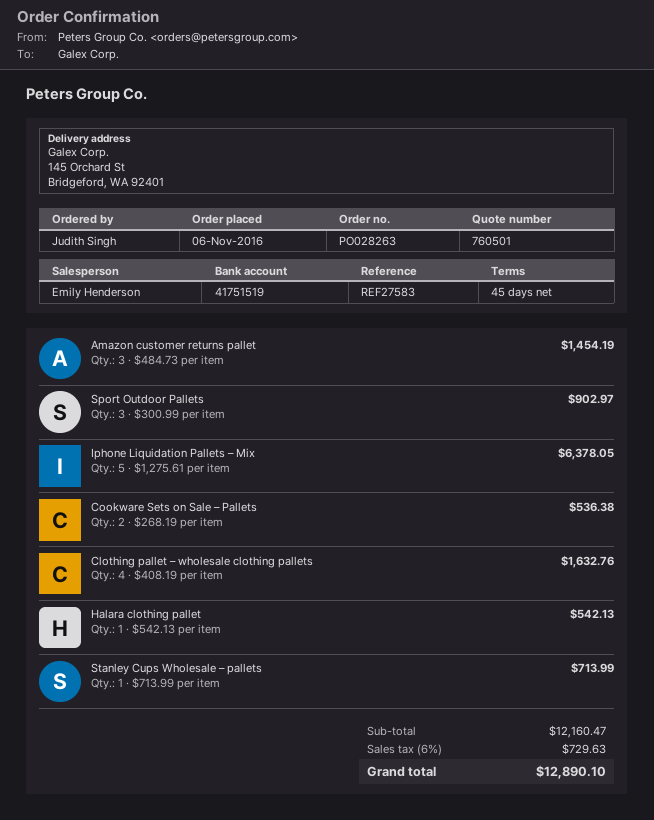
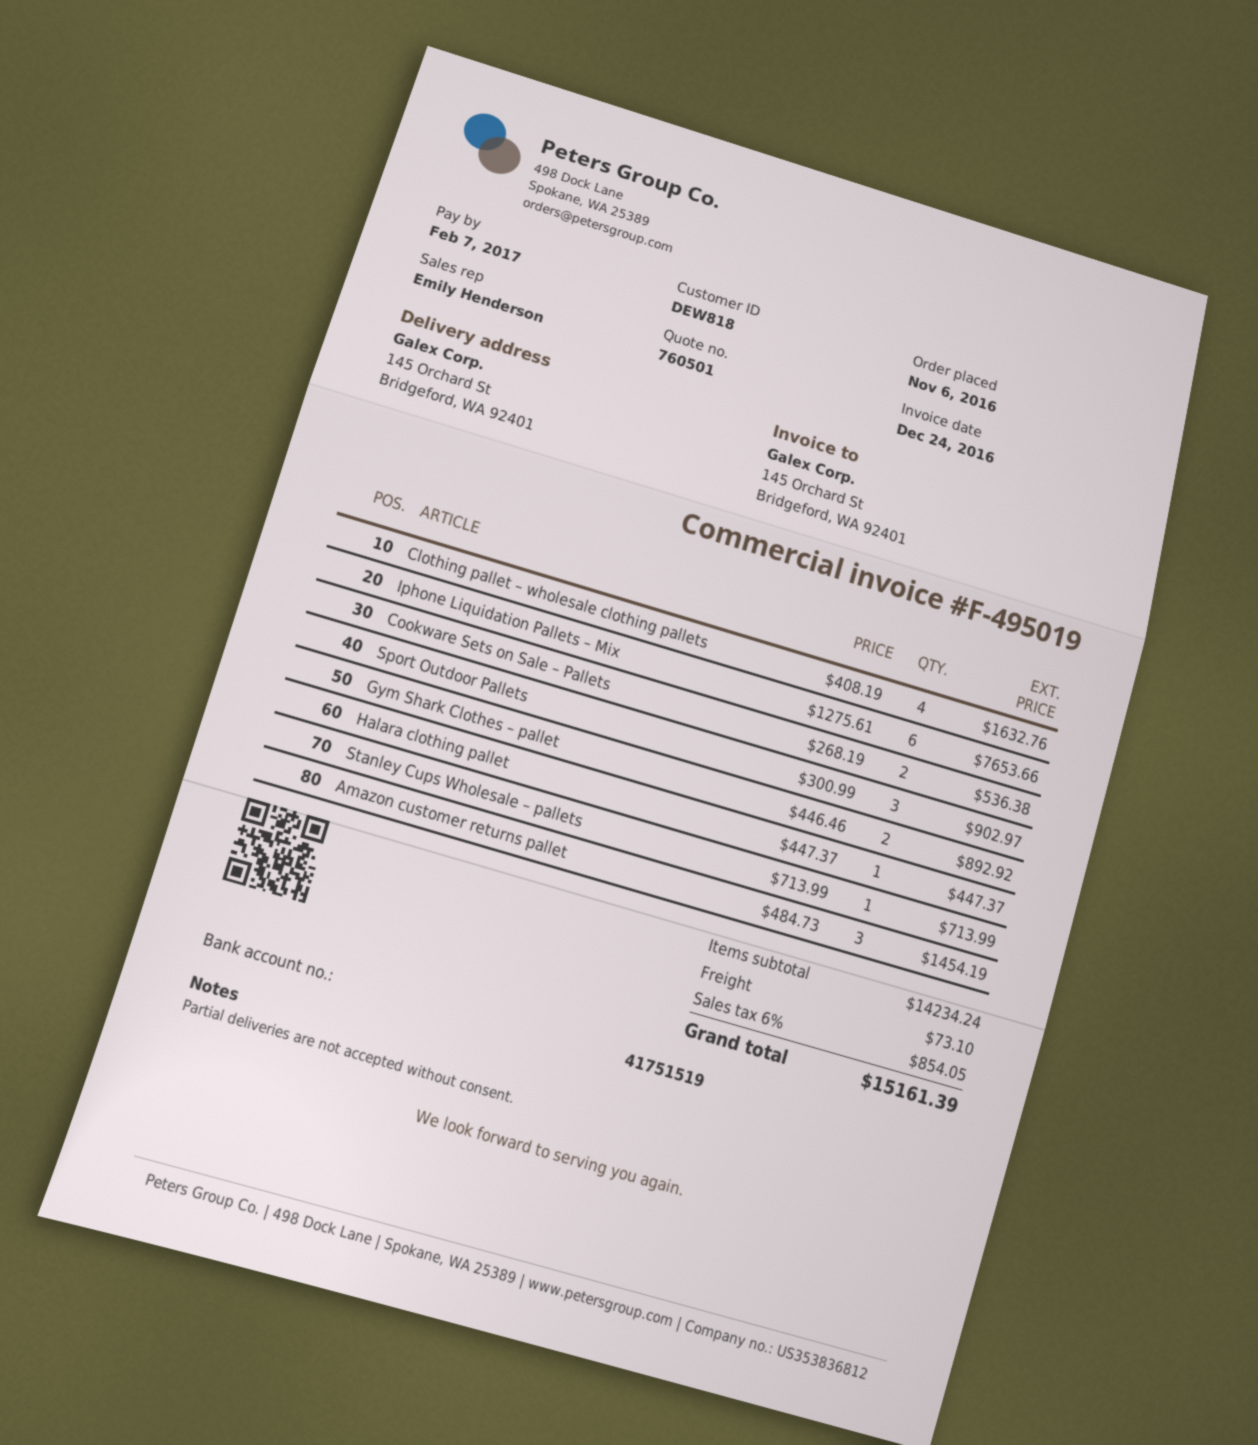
Iphone Liquidation Pallets – Mix: 5 x 1275.61 = 6378.05 -> 6 x 1275.61 = 7653.66
Halara clothing pallet: 1 x 542.13 = 542.13 -> 1 x 447.37 = 447.37
Gym Shark Clothes – pallet: none -> 2 x 446.46 = 892.92
subtotal: 12160.47 -> 14234.24
shipping: none -> 73.10
tax: 6% = 729.63 -> 6% = 854.05
total: 12890.10 -> 15161.39

